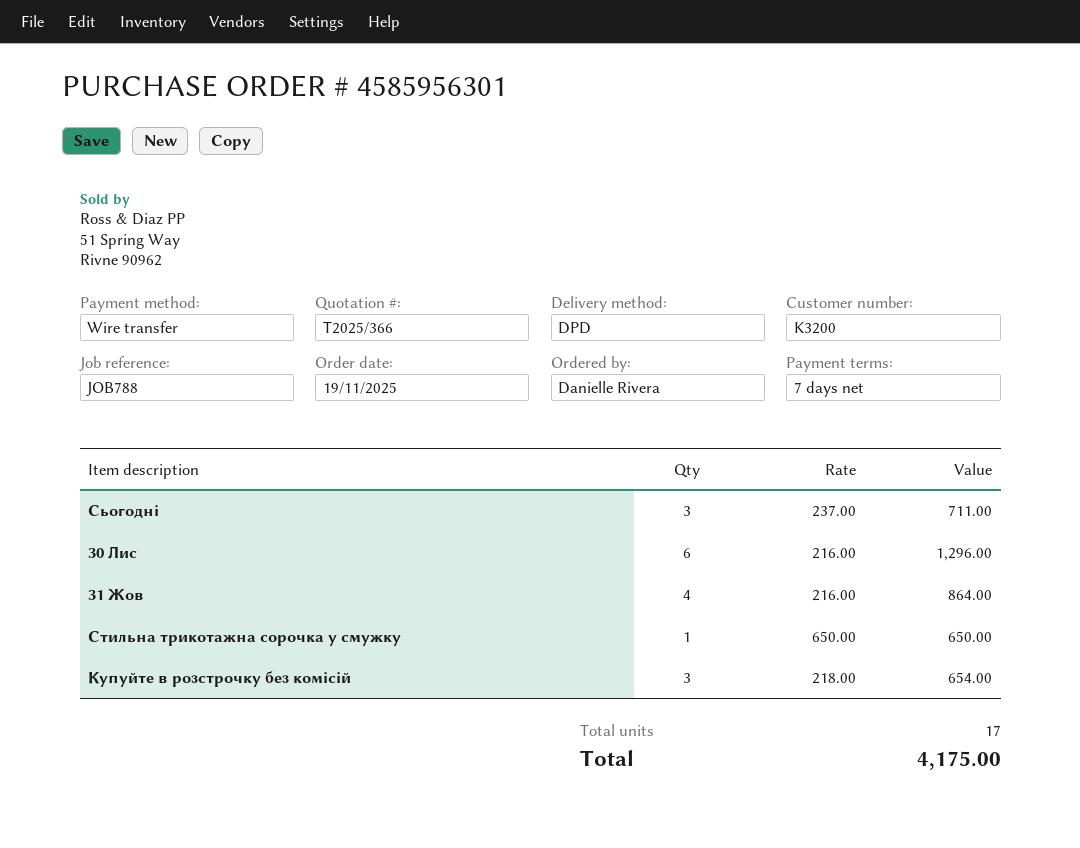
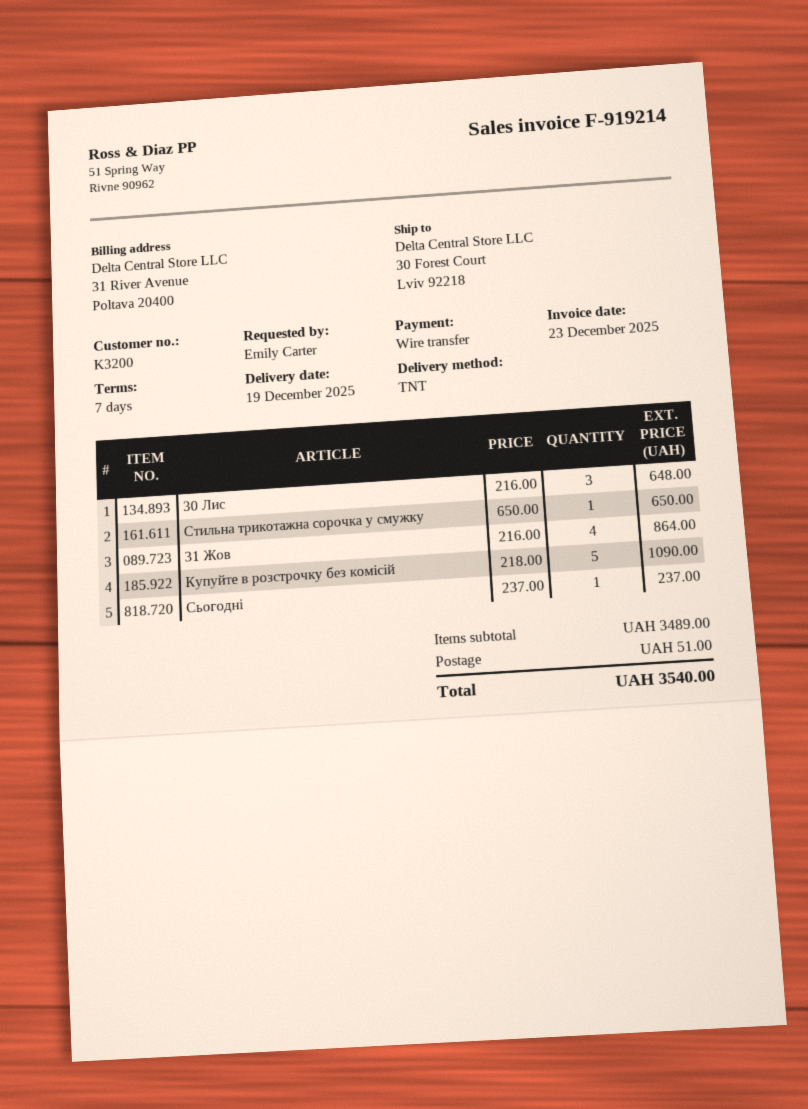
ordered by: Danielle Rivera -> Emily Carter
shipping method: DPD -> TNT
Сьогодні: 3 x 237.00 = 711.00 -> 1 x 237.00 = 237.00
30 Лис: 6 x 216.00 = 1296.00 -> 3 x 216.00 = 648.00
Купуйте в розстрочку без комісій: 3 x 218.00 = 654.00 -> 5 x 218.00 = 1090.00
shipping: none -> 51.00
total: 4175.00 -> 3540.00

